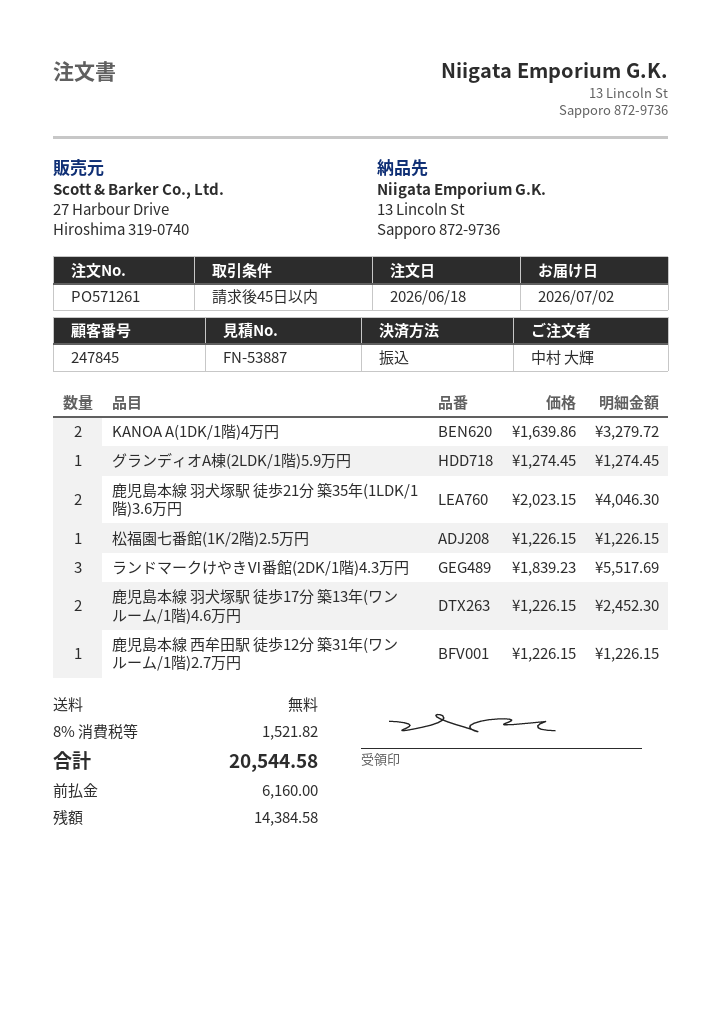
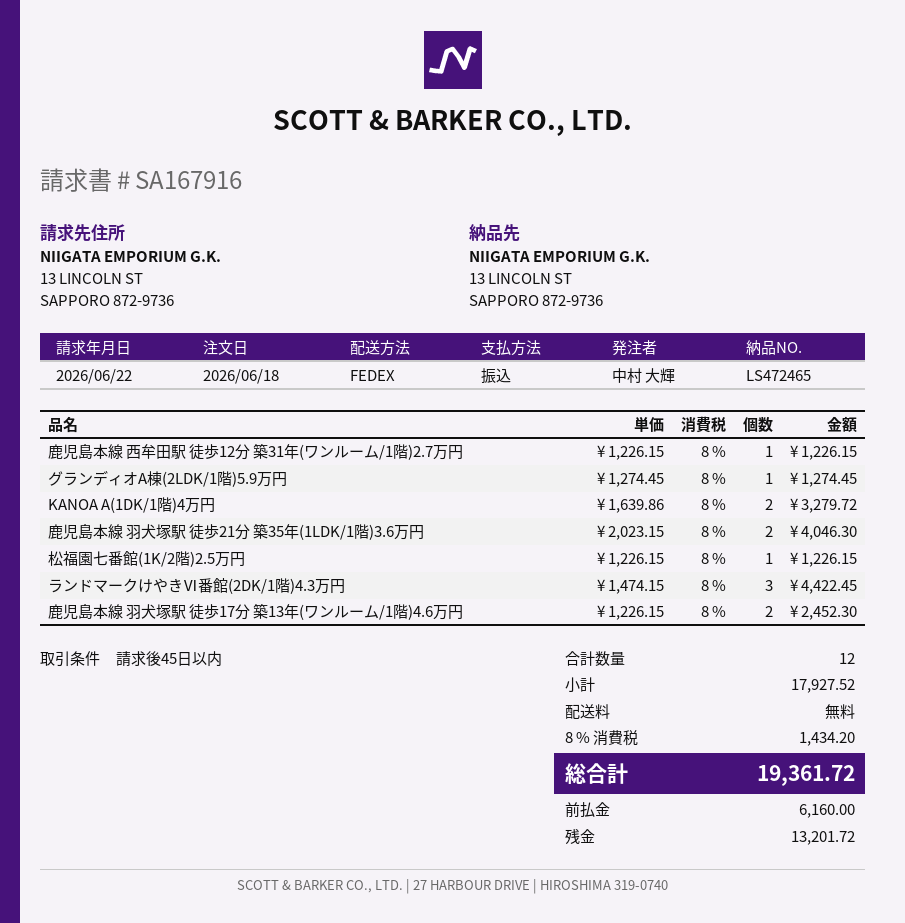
ランドマークけやきⅥ番館(2DK/1階)4.3万円: 3 x 1839.23 = 5517.69 -> 3 x 1474.15 = 4422.45
tax: 8% = 1521.82 -> 8% = 1434.20
total: 20544.58 -> 19361.72
balance: 14384.58 -> 13201.72

